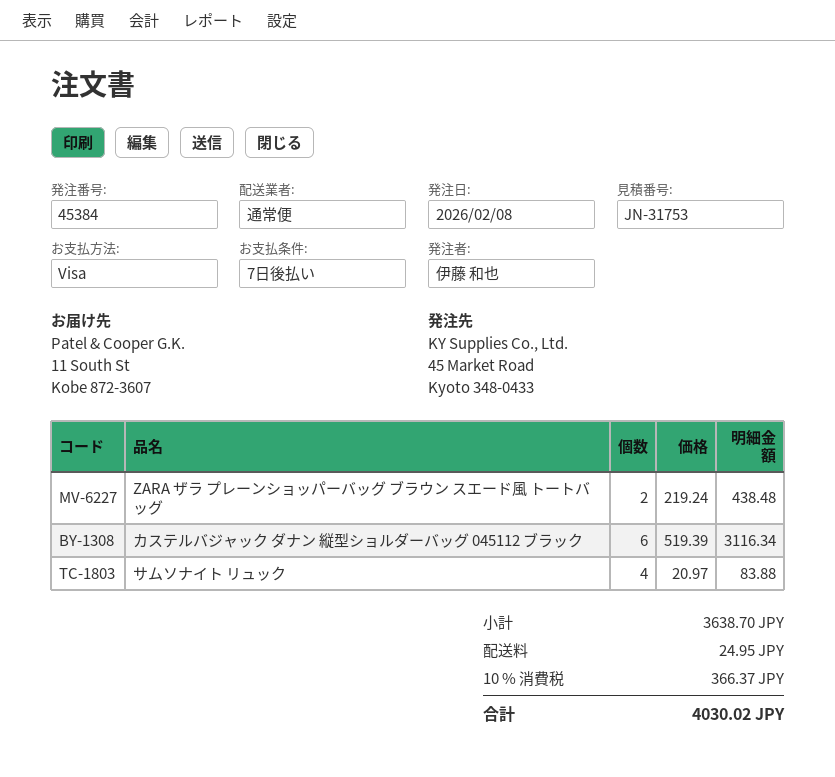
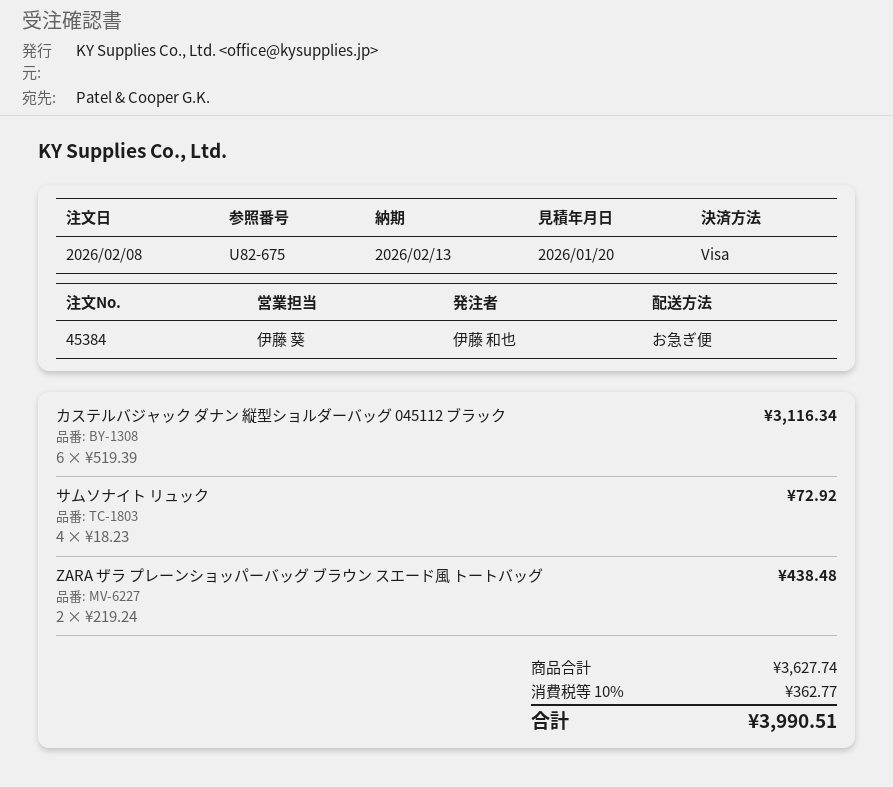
shipping method: standard -> express
サムソナイト リュック: 4 x 20.97 = 83.88 -> 4 x 18.23 = 72.92
subtotal: 3638.70 -> 3627.74
shipping: 24.95 -> none
tax: 10% = 366.37 -> 10% = 362.77
total: 4030.02 -> 3990.51

